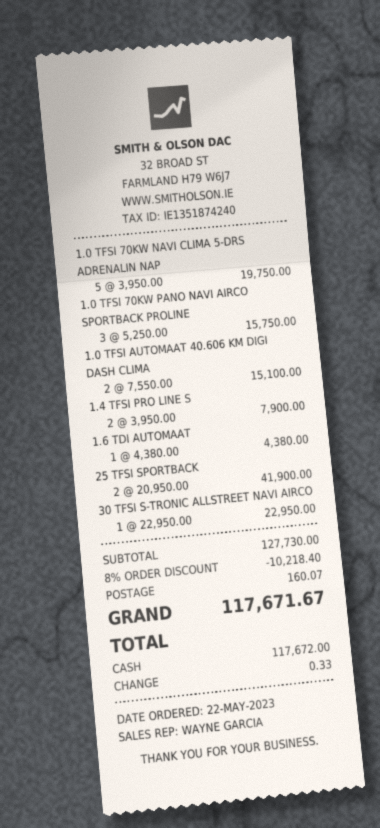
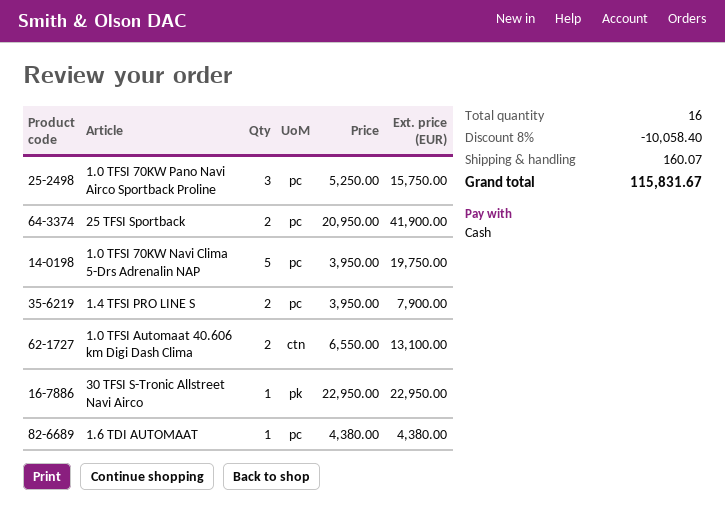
1.0 TFSI AUTOMAAT 40.606 KM DIGI DASH CLIMA: 2 x 7550.00 = 15100.00 -> 2 x 6550.00 = 13100.00
discount: 8% = 10218.40 -> 8% = 10058.40
total: 117671.67 -> 115831.67

